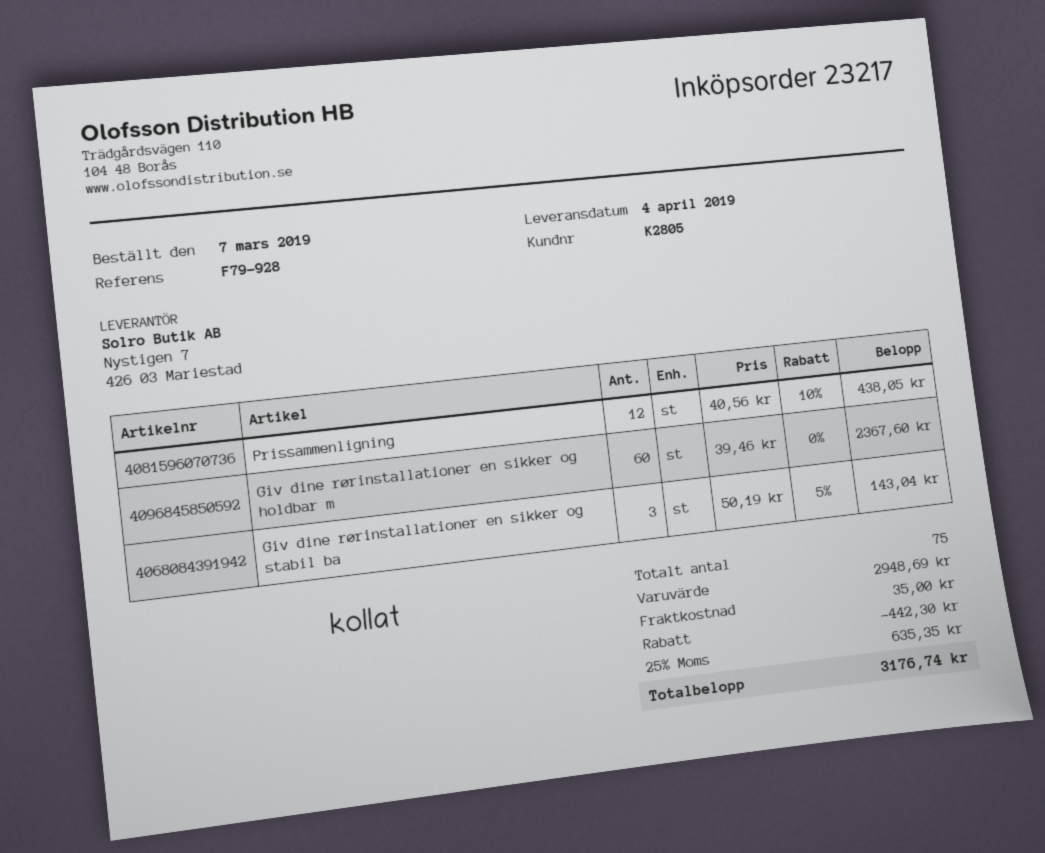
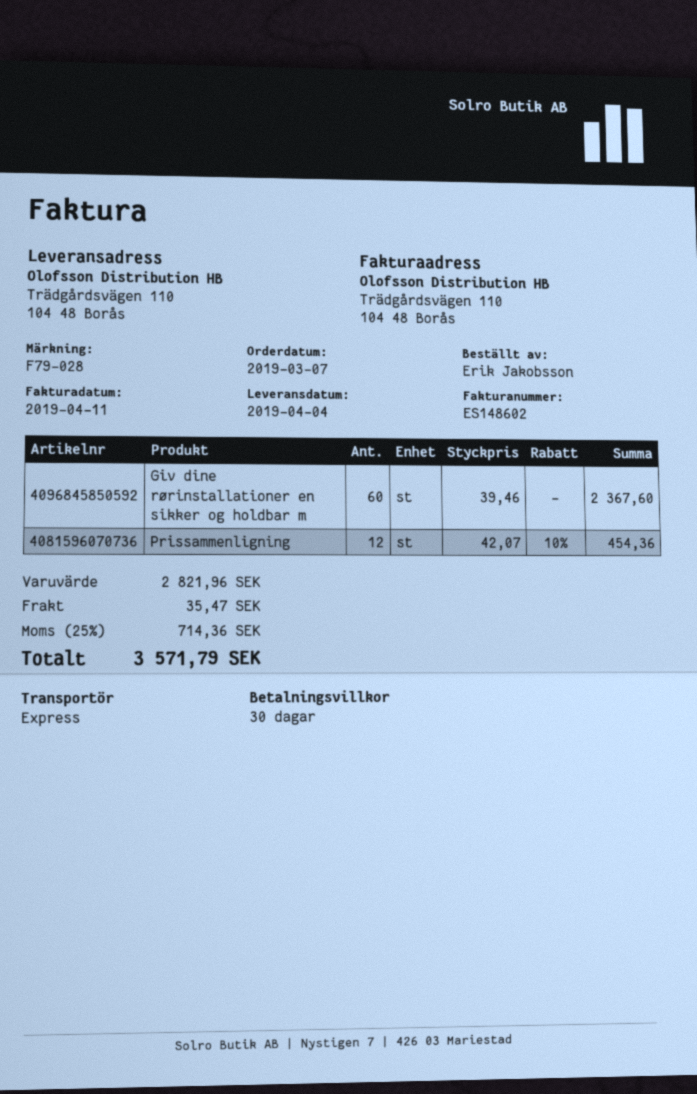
reference: F79-928 -> F79-028
Prissammenligning: 12 x 40.56 - 10% = 438.05 -> 12 x 42.07 - 10% = 454.36
Giv dine rørinstallationer en sikker og stabil ba: 3 x 50.19 - 5% = 143.04 -> none
subtotal: 2948.69 -> 2821.96
discount: 442.30 -> none
shipping: 35.00 -> 35.47
tax: 25% = 635.35 -> 25% = 714.36
total: 3176.74 -> 3571.79

